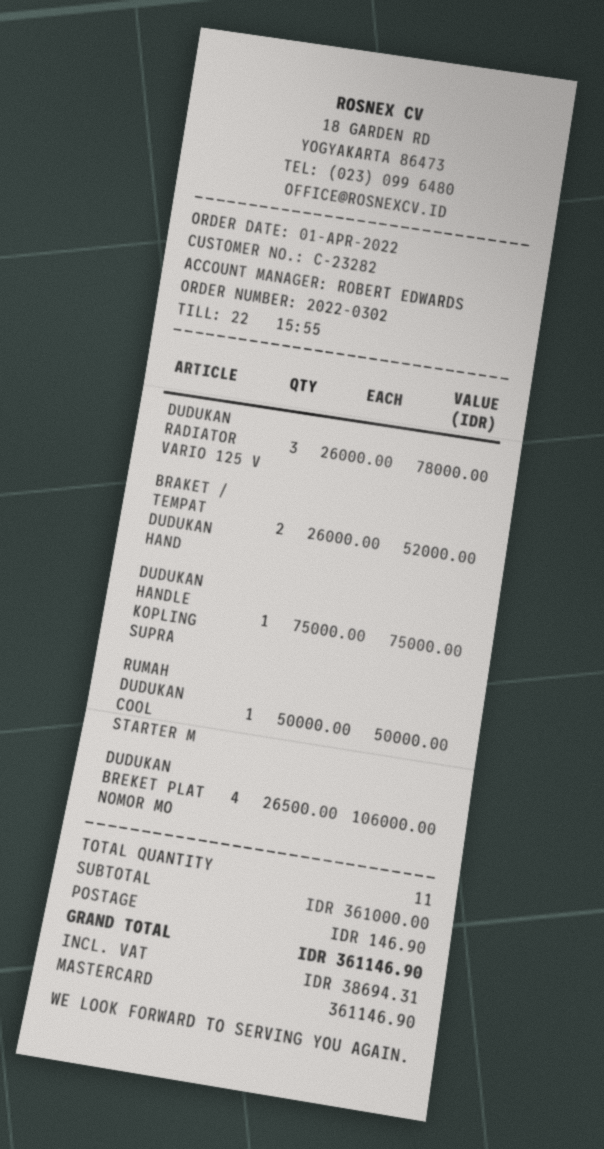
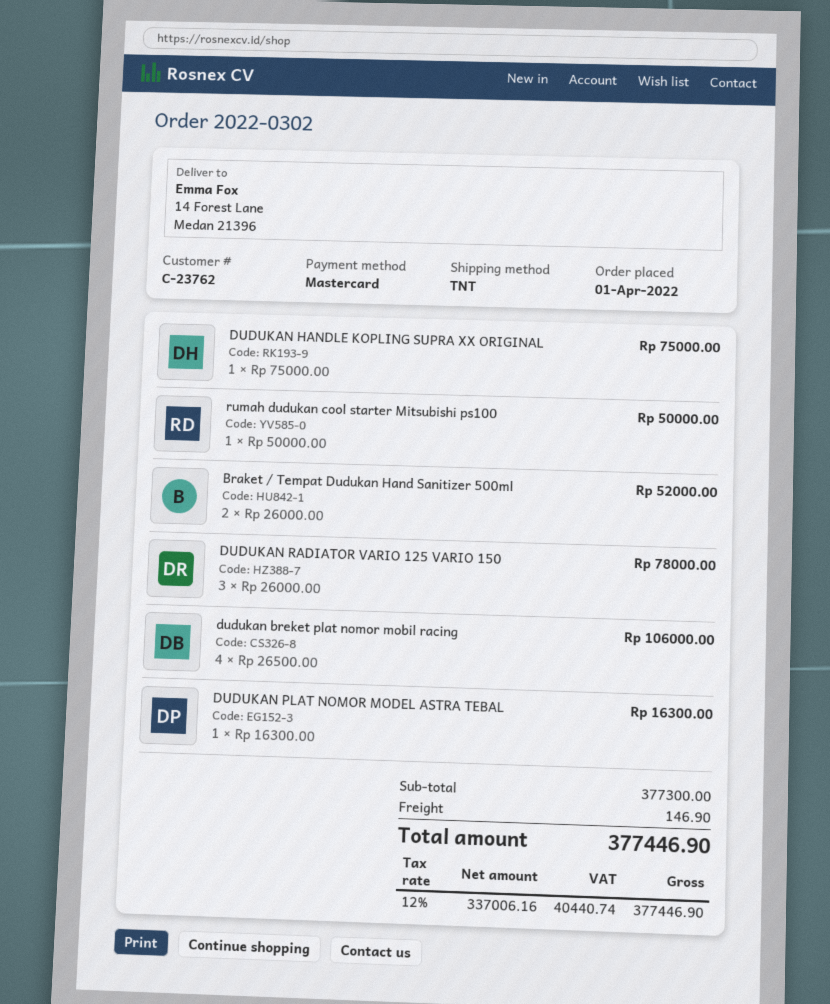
customer number: C-23282 -> C-23762
DUDUKAN PLAT NOMOR MODEL ASTRA TEBAL: none -> 1 x 16300.00 = 16300.00
subtotal: 361000.00 -> 377300.00
tax: 38694.31 -> 40440.74
total: 361146.90 -> 377446.90

